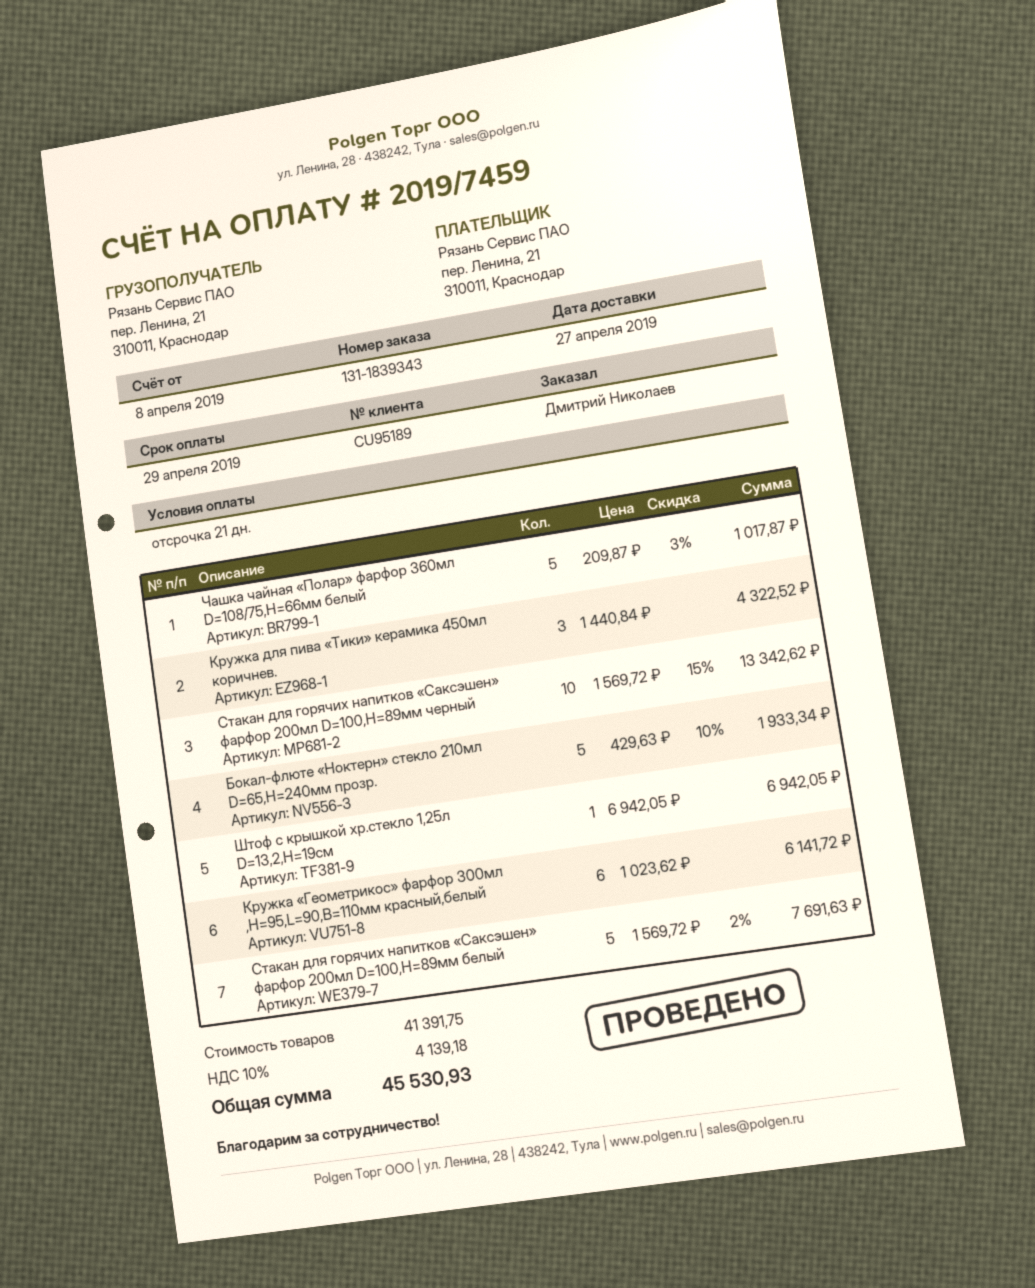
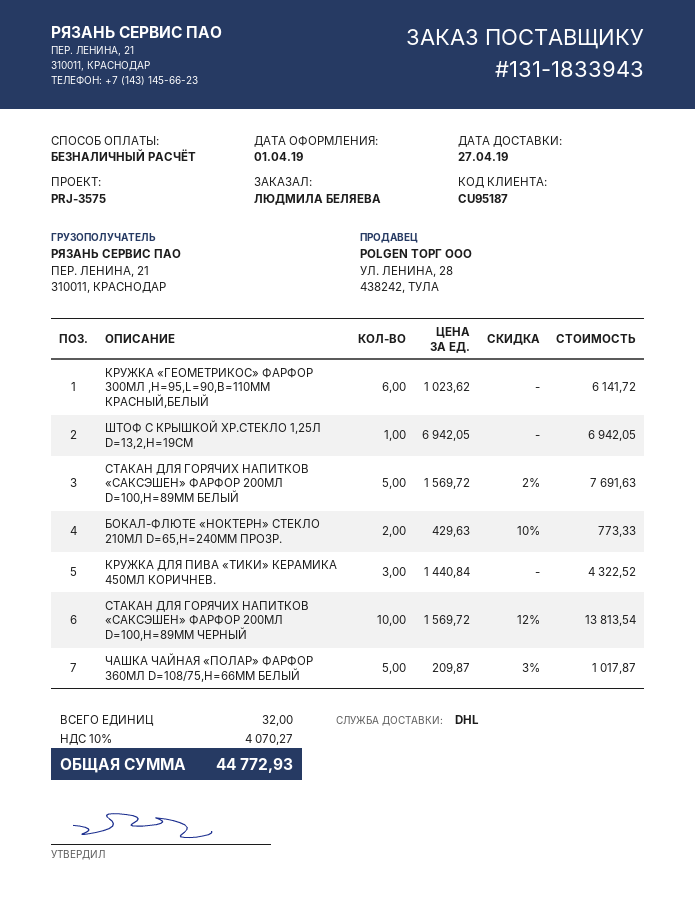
order number: 131-1839343 -> 131-1833943
customer number: CU95189 -> CU95187
ordered by: Дмитрий Николаев -> ЛЮДМИЛА БЕЛЯЕВА
Стакан для горячих напитков «Саксэшен» фарфор 200мл D=100,H=89мм черный: 10 x 1569.72 - 15% = 13342.62 -> 10 x 1569.72 - 12% = 13813.54
Бокал-флюте «Ноктерн» стекло 210мл D=65,H=240мм прозр.: 5 x 429.63 - 10% = 1933.34 -> 2 x 429.63 - 10% = 773.33
tax: 10% = 4139.18 -> 10% = 4070.27
total: 45530.93 -> 44772.93

